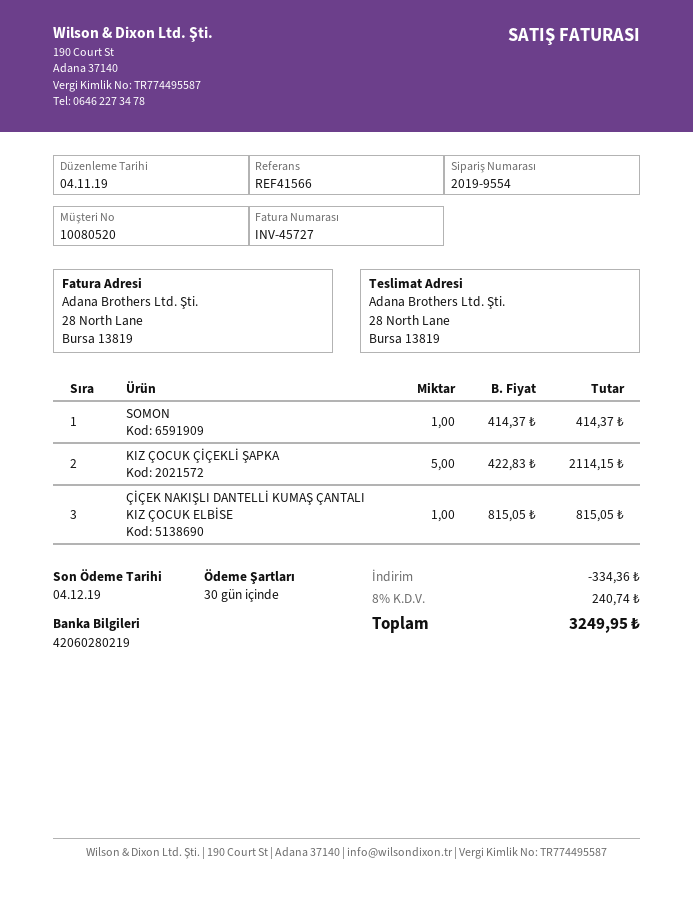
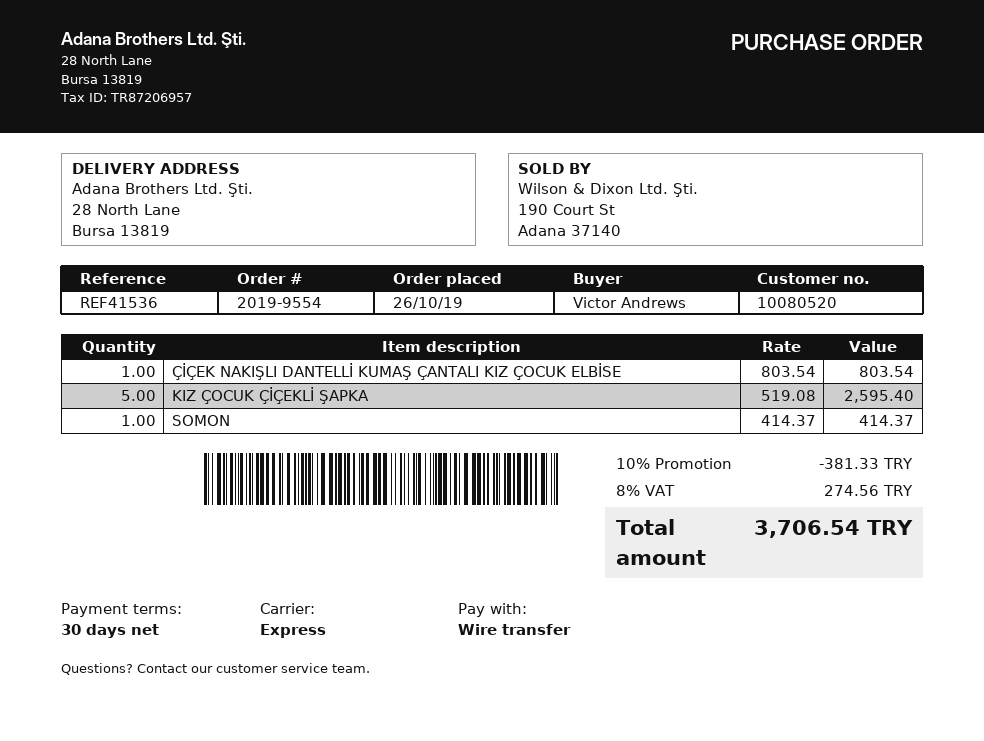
reference: REF41566 -> REF41536
KIZ ÇOCUK ÇİÇEKLİ ŞAPKA: 5 x 422.83 = 2114.15 -> 5 x 519.08 = 2595.40
ÇİÇEK NAKIŞLI DANTELLİ KUMAŞ ÇANTALI KIZ ÇOCUK ELBİSE: 1 x 815.05 = 815.05 -> 1 x 803.54 = 803.54
discount: 334.36 -> 381.33
tax: 8% = 240.74 -> 8% = 274.56
total: 3249.95 -> 3706.54

